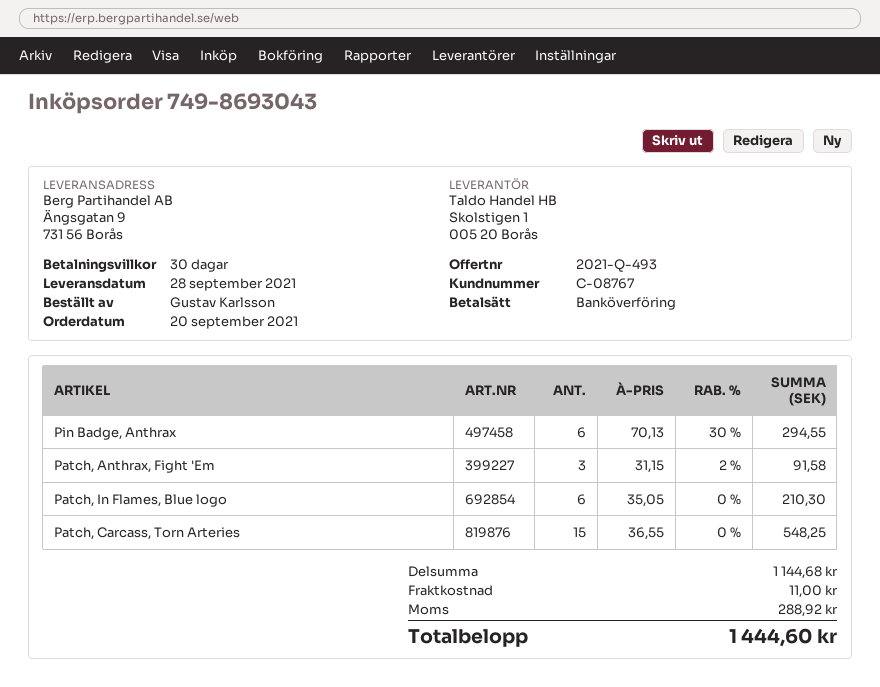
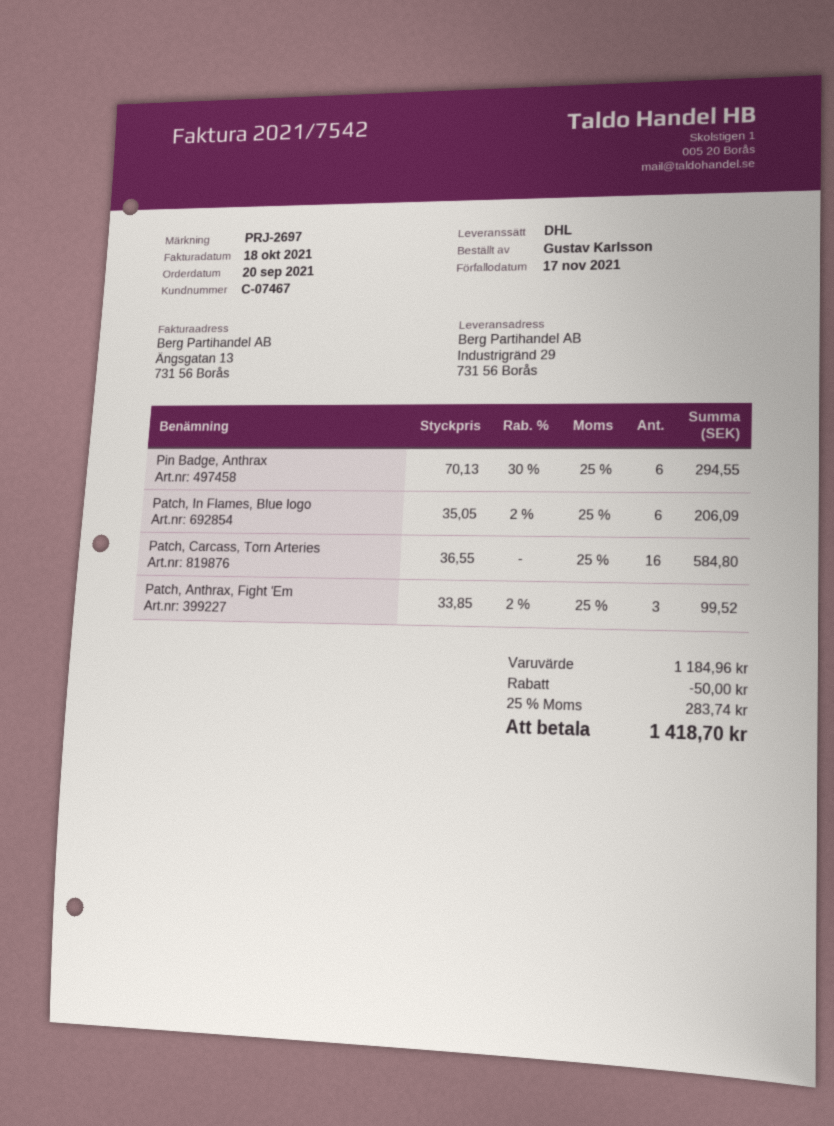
customer number: C-08767 -> C-07467
ship to: Ängsgatan 9, 731 56 Borås -> Industrigränd 29, 731 56 Borås
Patch, Anthrax, Fight 'Em: 3 x 31.15 - 2% = 91.58 -> 3 x 33.85 - 2% = 99.52
Patch, In Flames, Blue logo: 6 x 35.05 = 210.30 -> 6 x 35.05 - 2% = 206.09
Patch, Carcass, Torn Arteries: 15 x 36.55 = 548.25 -> 16 x 36.55 = 584.80
subtotal: 1144.68 -> 1184.96
discount: none -> 50.00
shipping: 11.00 -> none
tax: 288.92 -> 283.74
total: 1444.60 -> 1418.70

